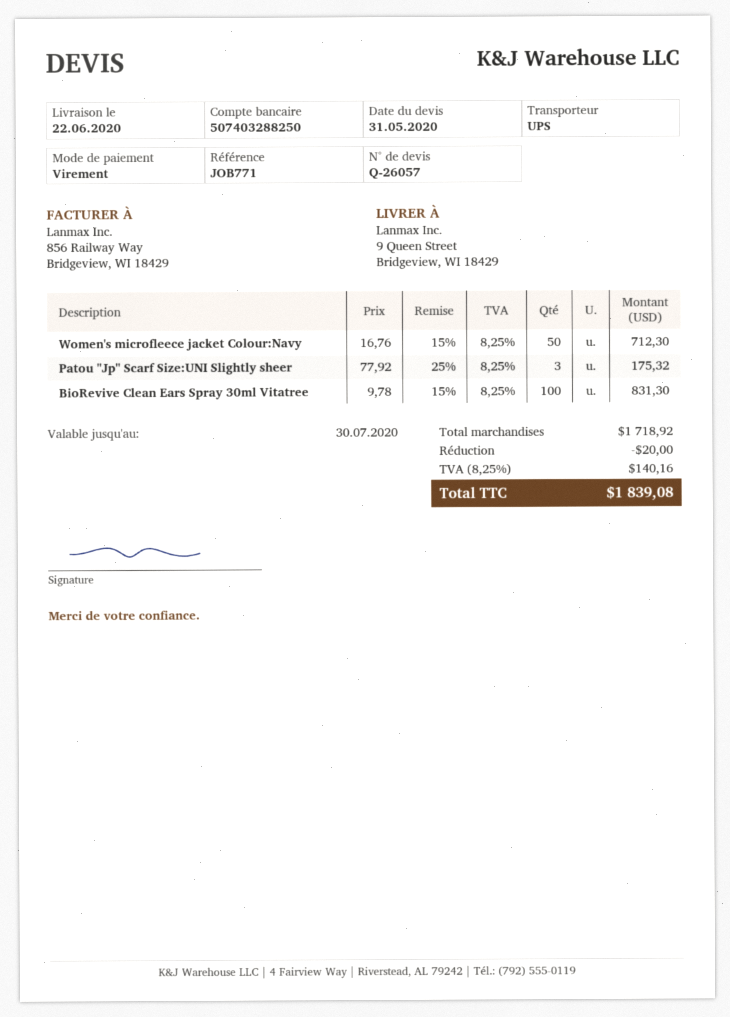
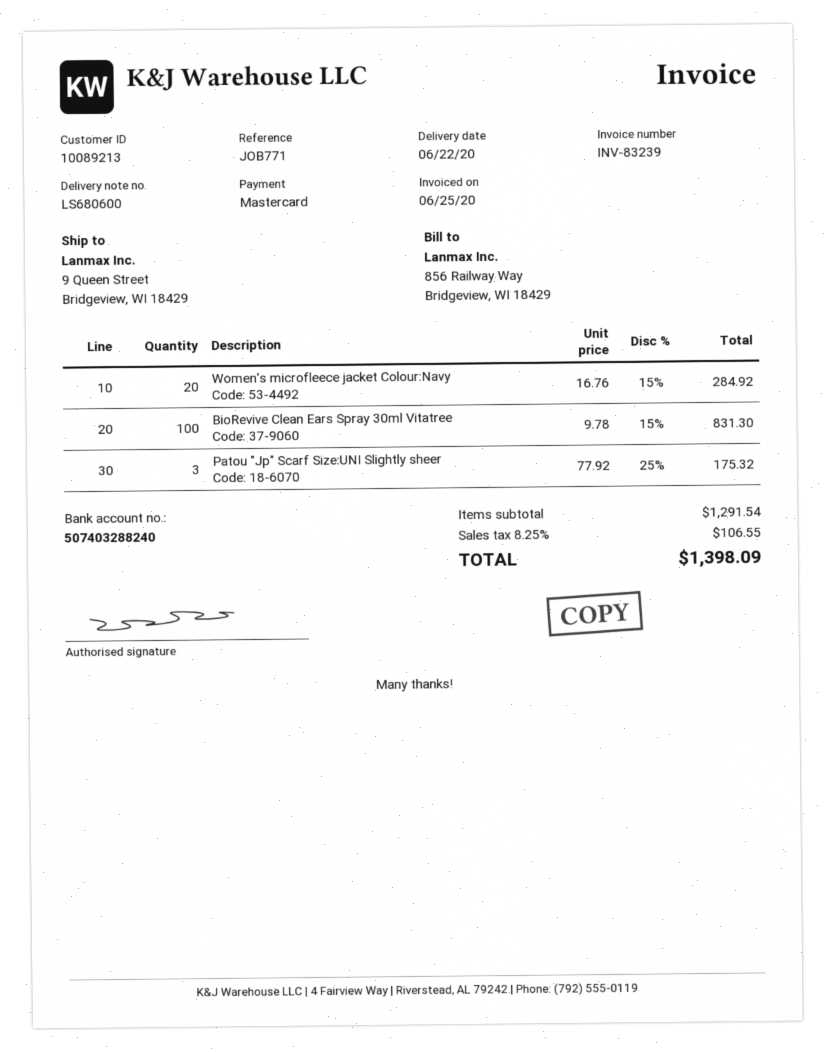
payment method: bank transfer -> Mastercard
bank account: 507403288250 -> 507403288240
Women's microfleece jacket Colour:Navy: 50 x 16.76 - 15% = 712.30 -> 20 x 16.76 - 15% = 284.92
subtotal: 1718.92 -> 1291.54
discount: 20.00 -> none
tax: 8.25% = 140.16 -> 8.25% = 106.55
total: 1839.08 -> 1398.09

